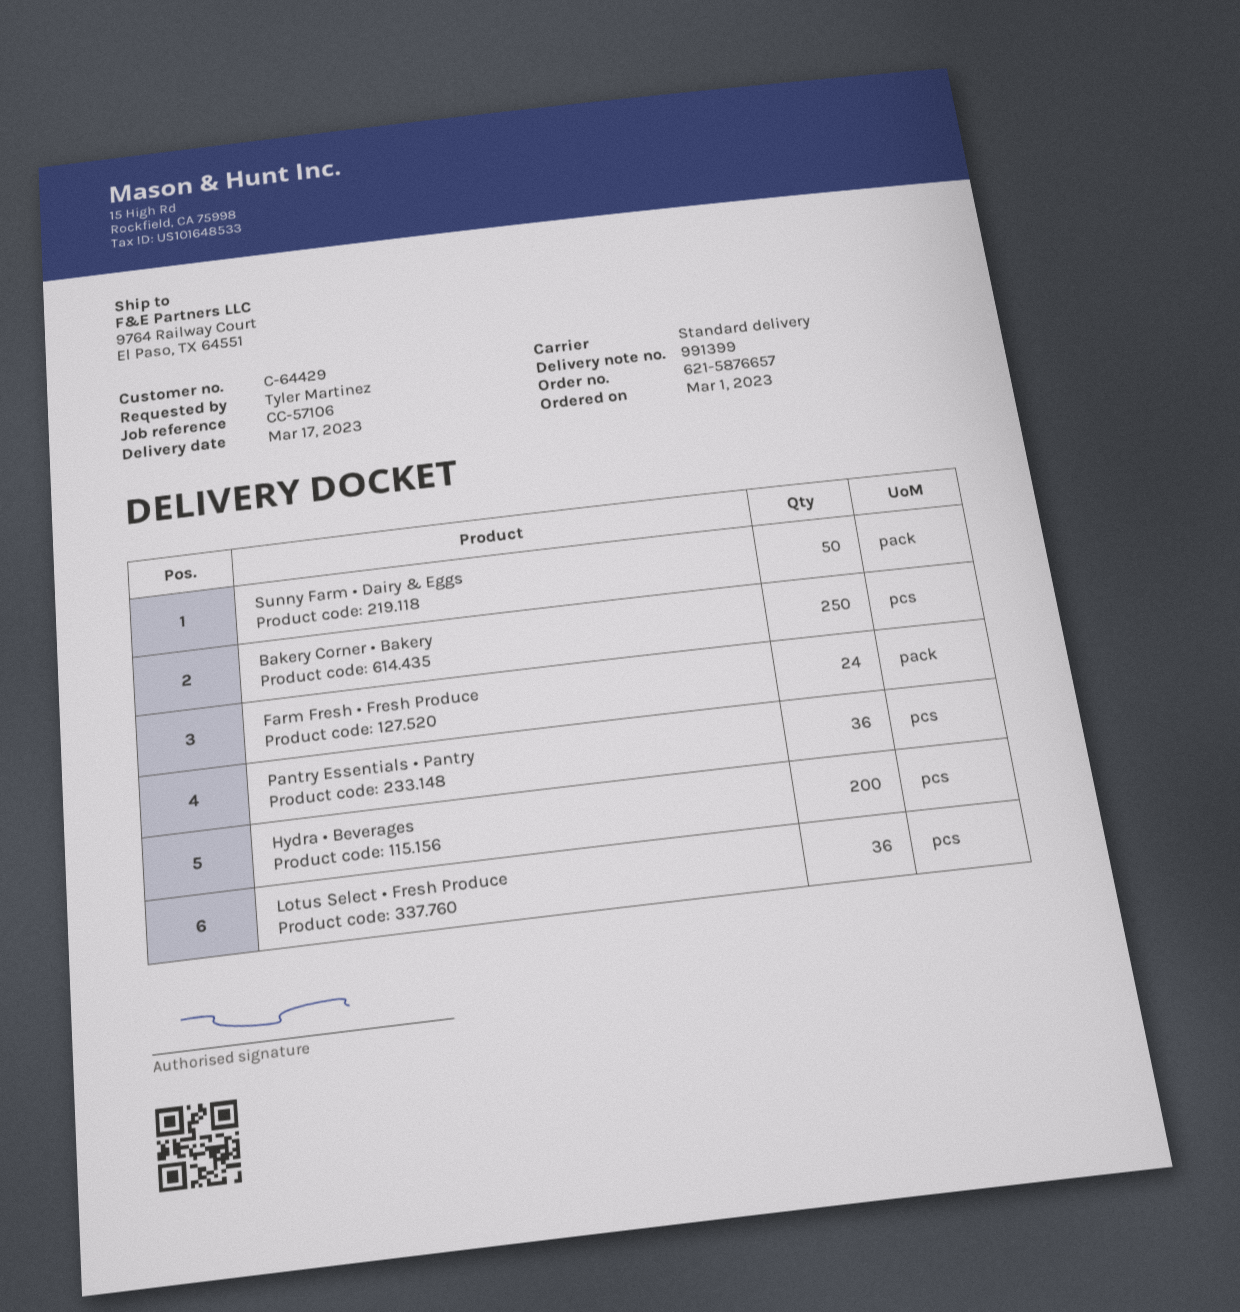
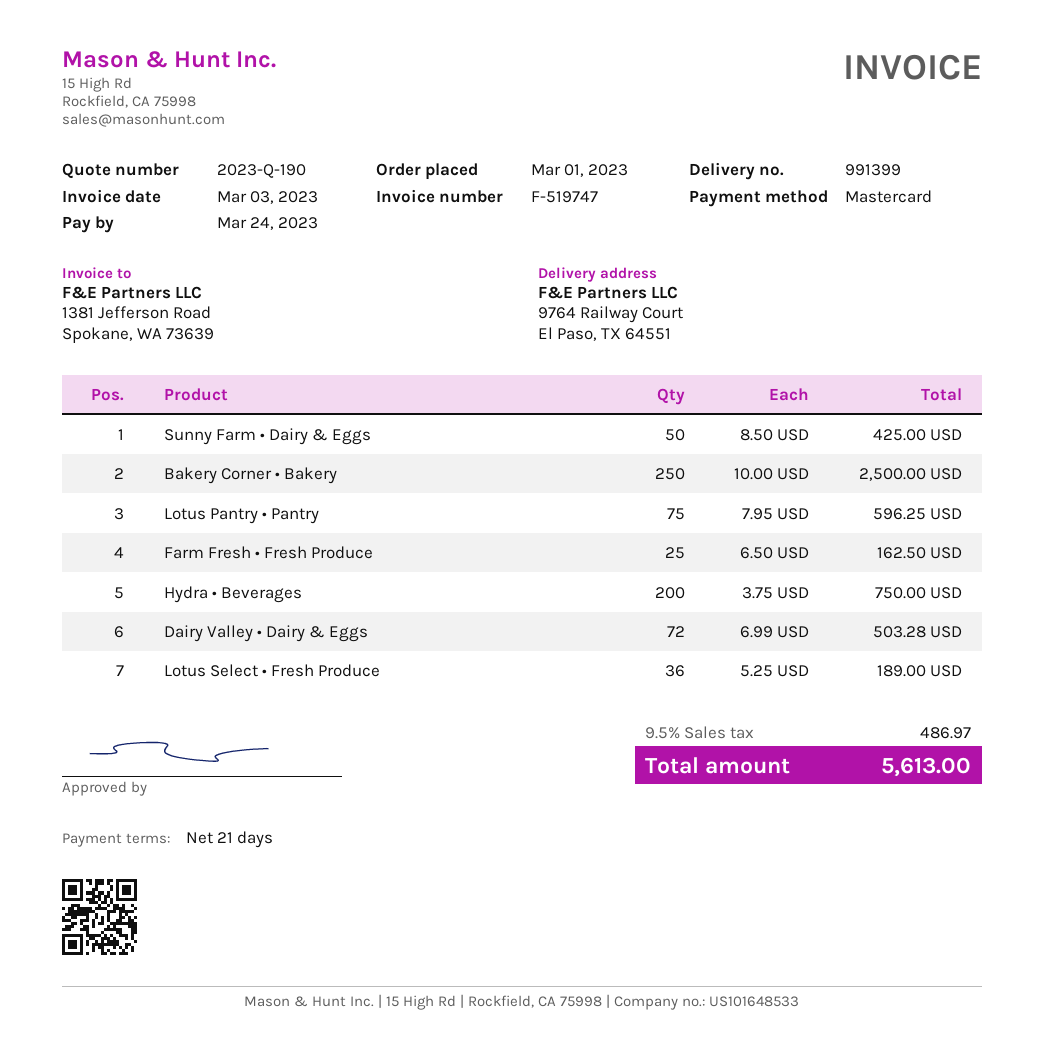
Farm Fresh • Fresh Produce: 24 -> 25
Pantry Essentials • Pantry: 36 -> none
Lotus Pantry • Pantry: none -> 75
Dairy Valley • Dairy & Eggs: none -> 72

